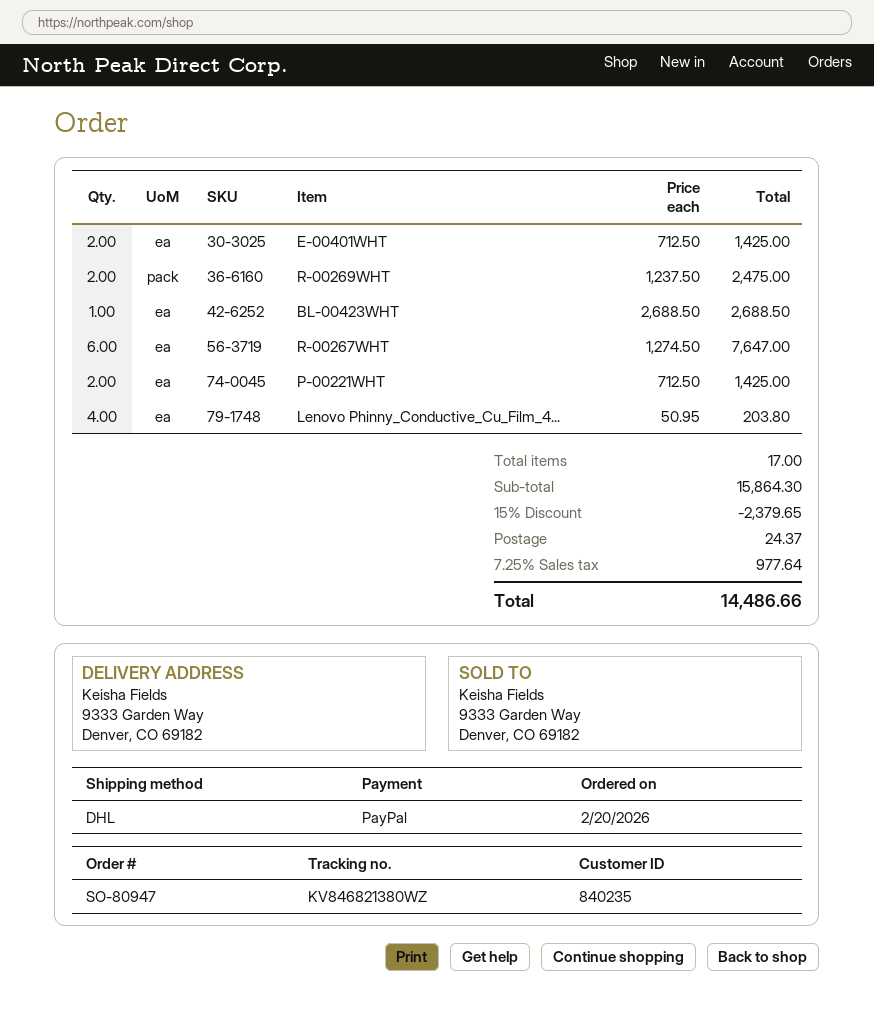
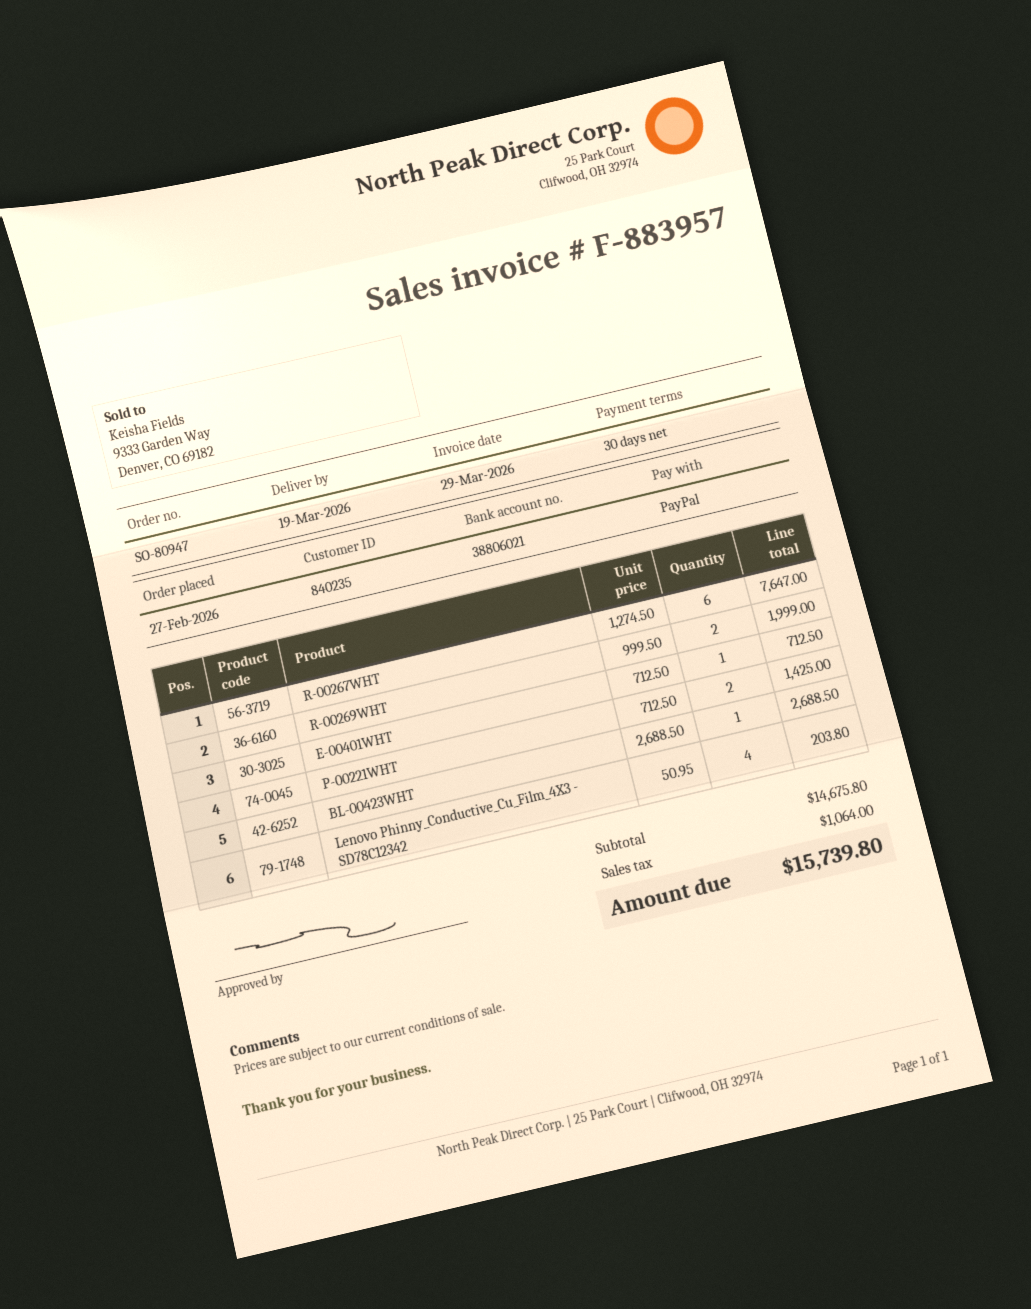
order date: 2026-02-20 -> 2026-02-27
E-00401WHT: 2 x 712.50 = 1425.00 -> 1 x 712.50 = 712.50
R-00269WHT: 2 x 1237.50 = 2475.00 -> 2 x 999.50 = 1999.00
subtotal: 15864.30 -> 14675.80
discount: 15% = 2379.65 -> none
shipping: 24.37 -> none
tax: 977.64 -> 1064.00
total: 14486.66 -> 15739.80

